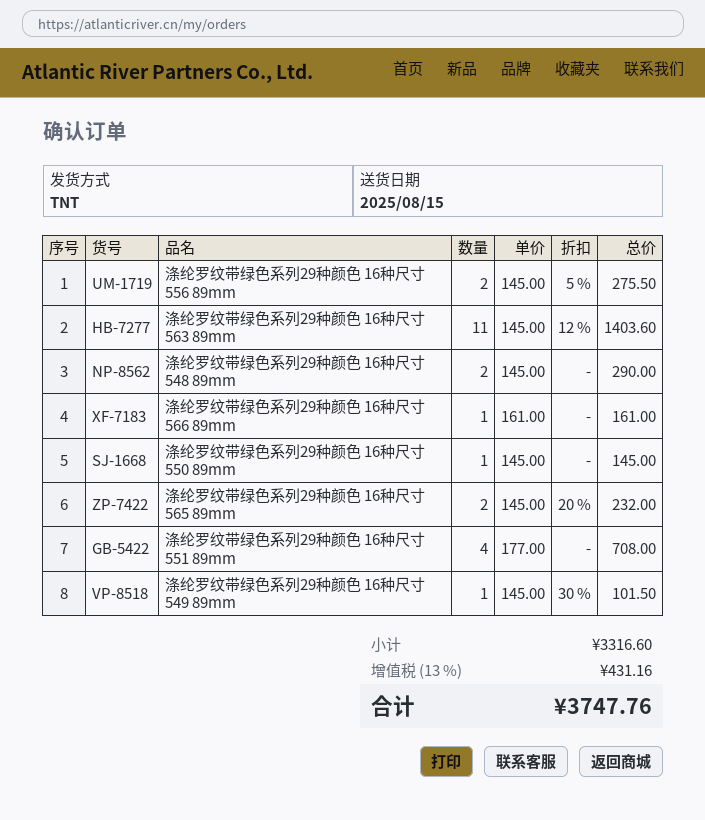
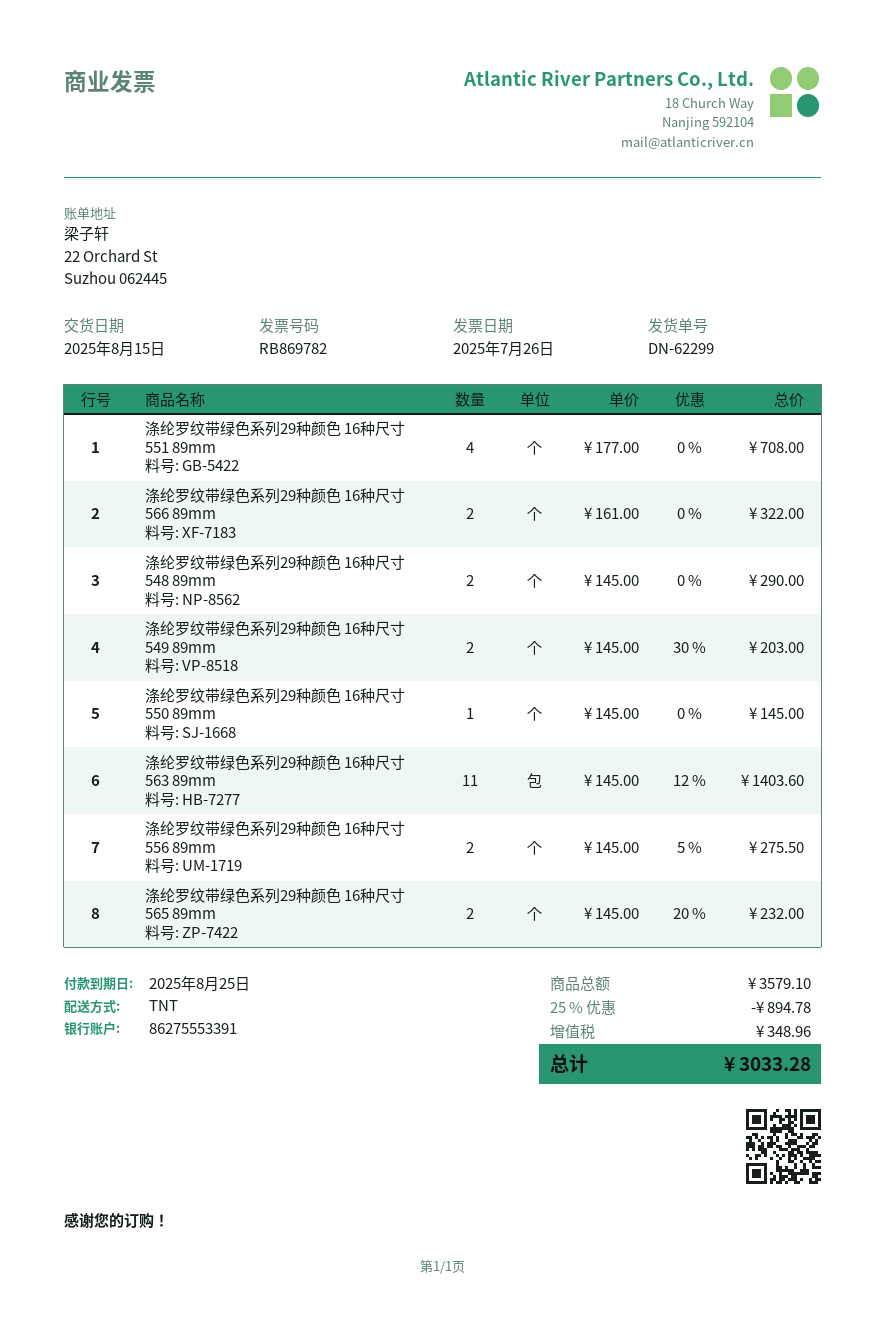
涤纶罗纹带绿色系列29种颜色 16种尺寸 566 89mm: 1 x 161.00 = 161.00 -> 2 x 161.00 = 322.00
涤纶罗纹带绿色系列29种颜色 16种尺寸 549 89mm: 1 x 145.00 - 30% = 101.50 -> 2 x 145.00 - 30% = 203.00
subtotal: 3316.60 -> 3579.10
discount: none -> 25% = 894.78
tax: 431.16 -> 348.96
total: 3747.76 -> 3033.28

